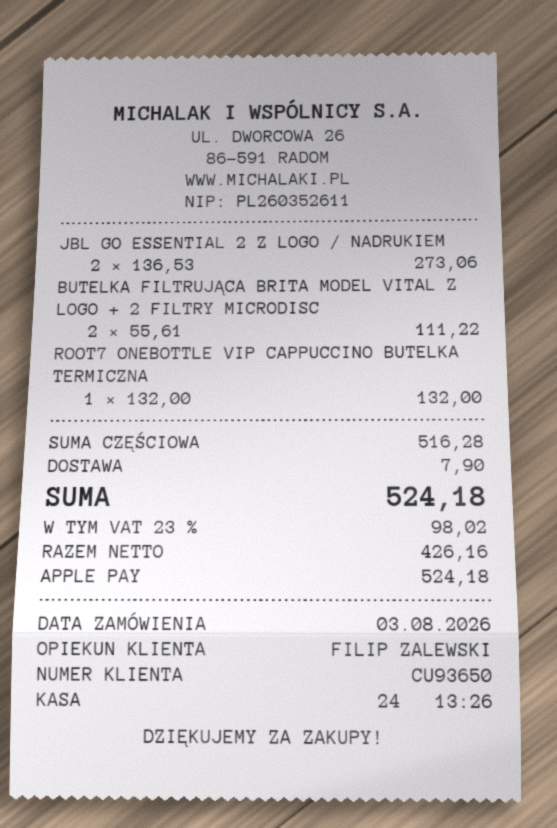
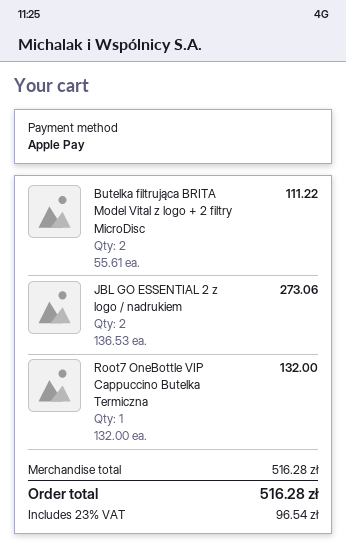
shipping: 7.90 -> none
tax: 23% = 98.02 -> 23% = 96.54
total: 524.18 -> 516.28

